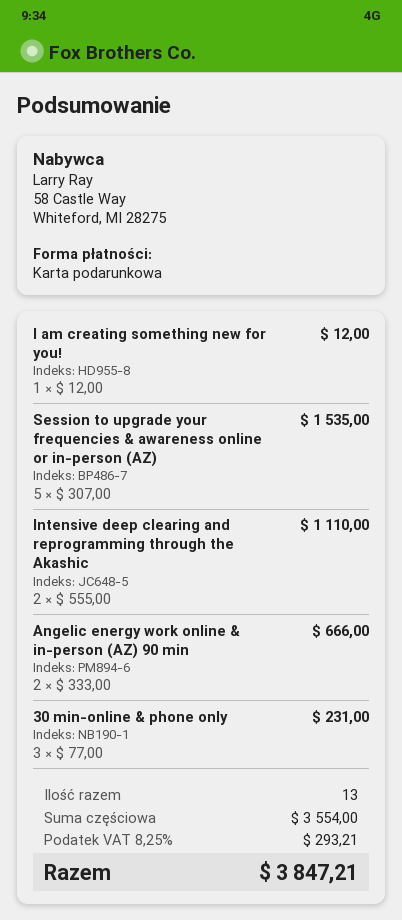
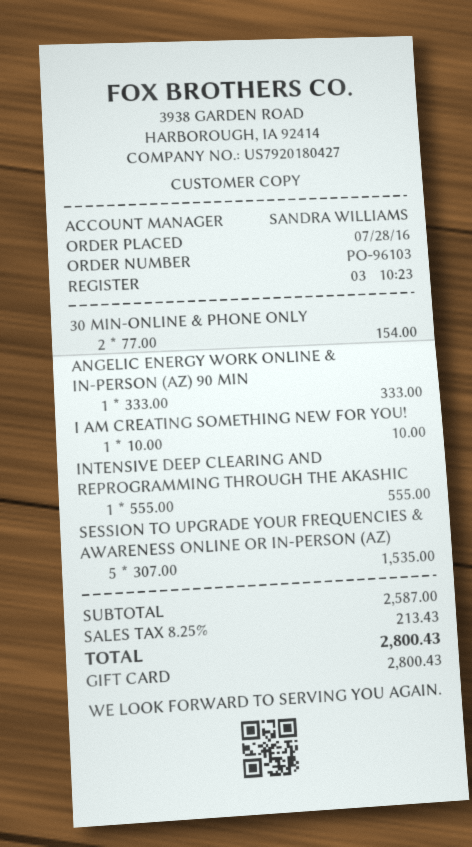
I am creating something new for you!: 1 x 12.00 = 12.00 -> 1 x 10.00 = 10.00
Intensive deep clearing and reprogramming through the Akashic: 2 x 555.00 = 1110.00 -> 1 x 555.00 = 555.00
Angelic energy work online & in-person (AZ) 90 min: 2 x 333.00 = 666.00 -> 1 x 333.00 = 333.00
30 min-online & phone only: 3 x 77.00 = 231.00 -> 2 x 77.00 = 154.00
subtotal: 3554.00 -> 2587.00
tax: 8.25% = 293.21 -> 8.25% = 213.43
total: 3847.21 -> 2800.43

